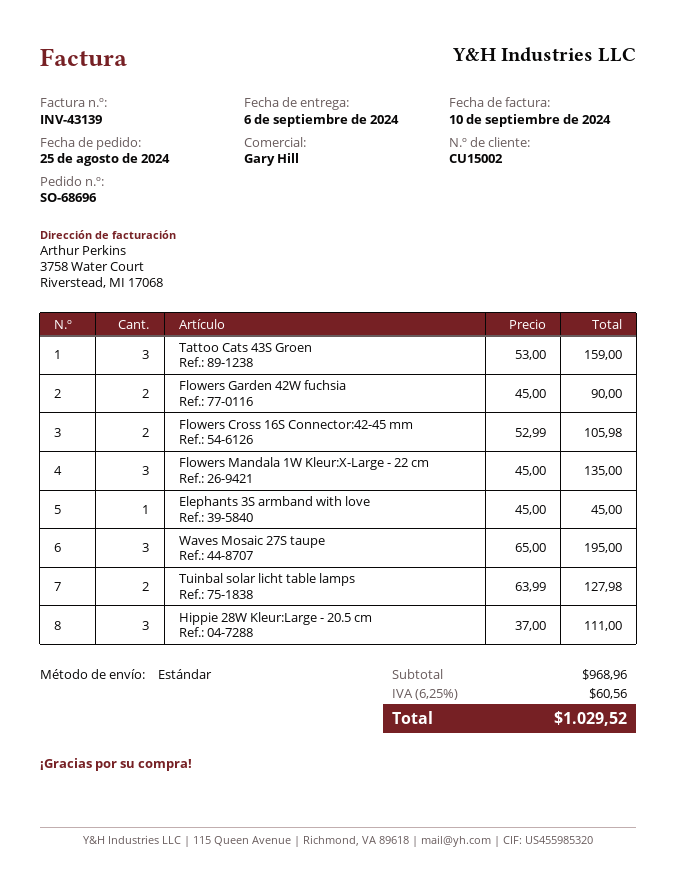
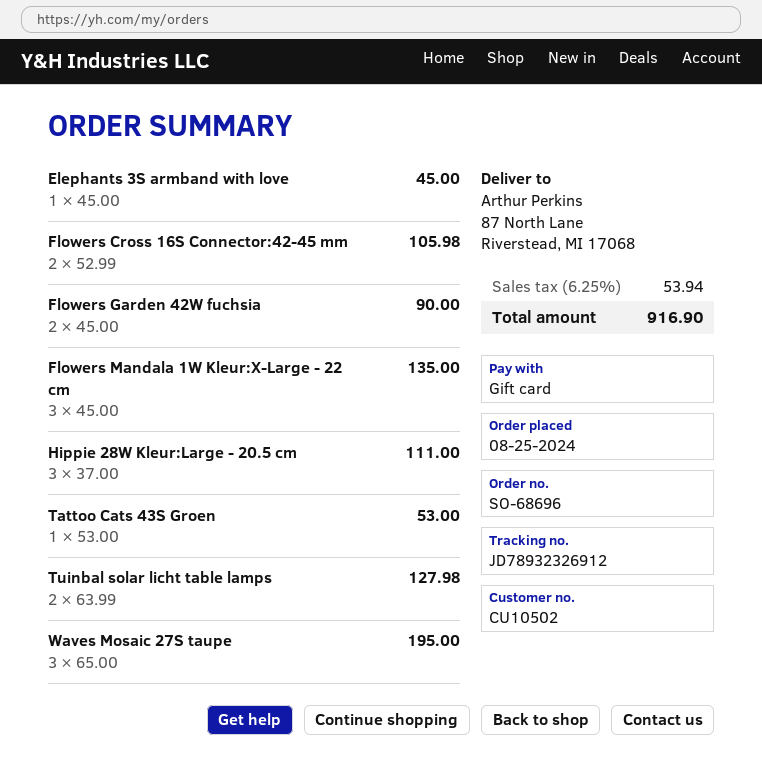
customer number: CU15002 -> CU10502
Tattoo Cats 43S Groen: 3 x 53.00 = 159.00 -> 1 x 53.00 = 53.00
tax: 6.25% = 60.56 -> 6.25% = 53.94
total: 1029.52 -> 916.90

